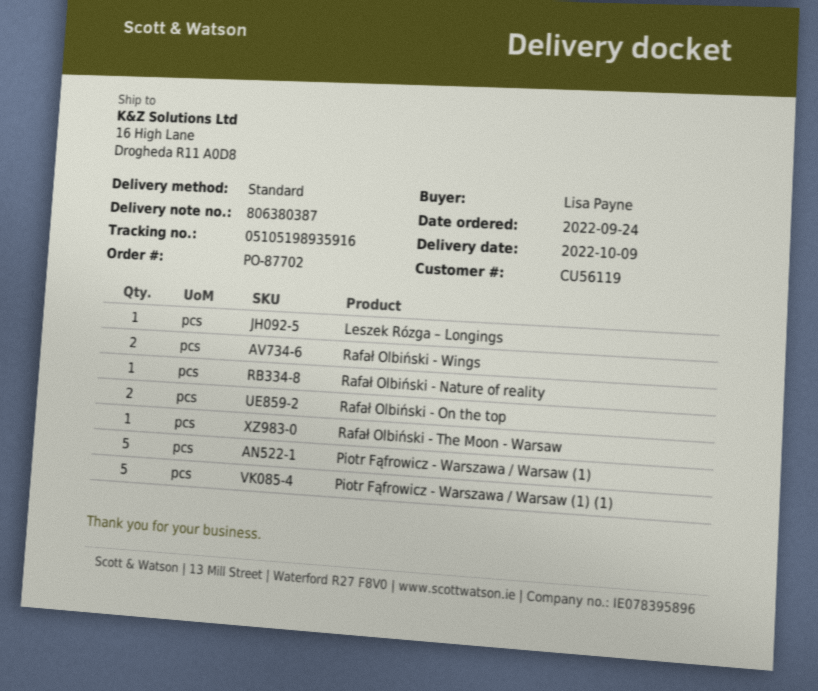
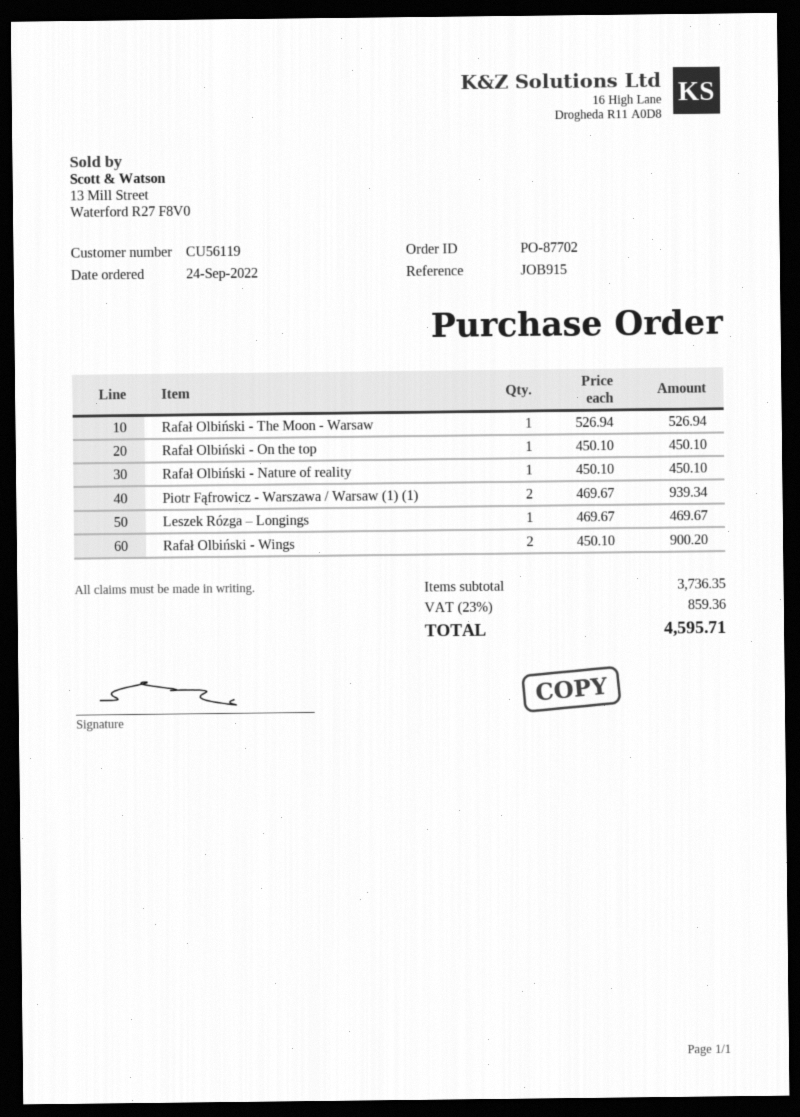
Rafał Olbiński - On the top: 2 -> 1
Piotr Fąfrowicz - Warszawa / Warsaw (1): 5 -> none
Piotr Fąfrowicz - Warszawa / Warsaw (1) (1): 5 -> 2

